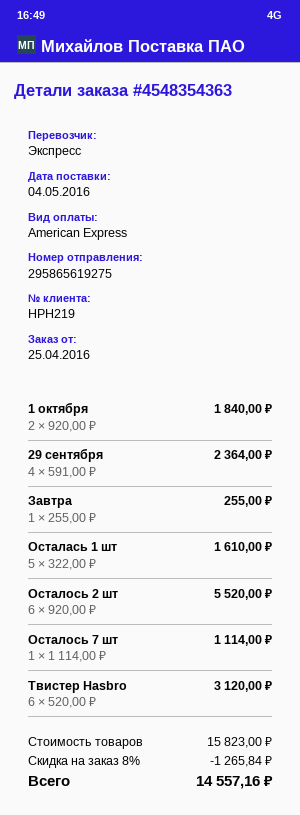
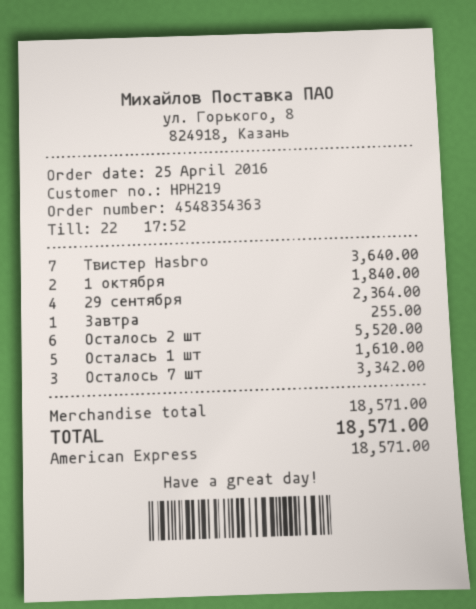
Осталось 7 шт: 1 for 1114.00 -> 3 for 3342.00
Твистер Hasbro: 6 for 3120.00 -> 7 for 3640.00
subtotal: 15823.00 -> 18571.00
discount: 8% = 1265.84 -> none
total: 14557.16 -> 18571.00

